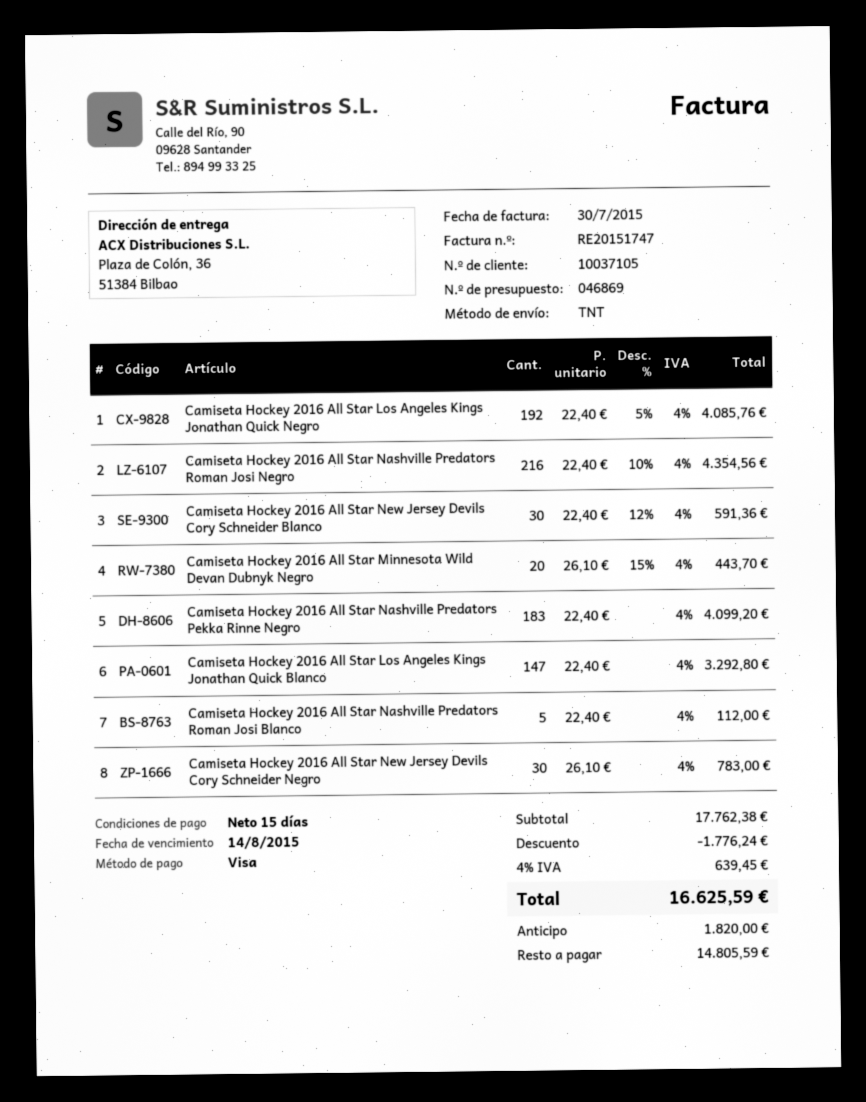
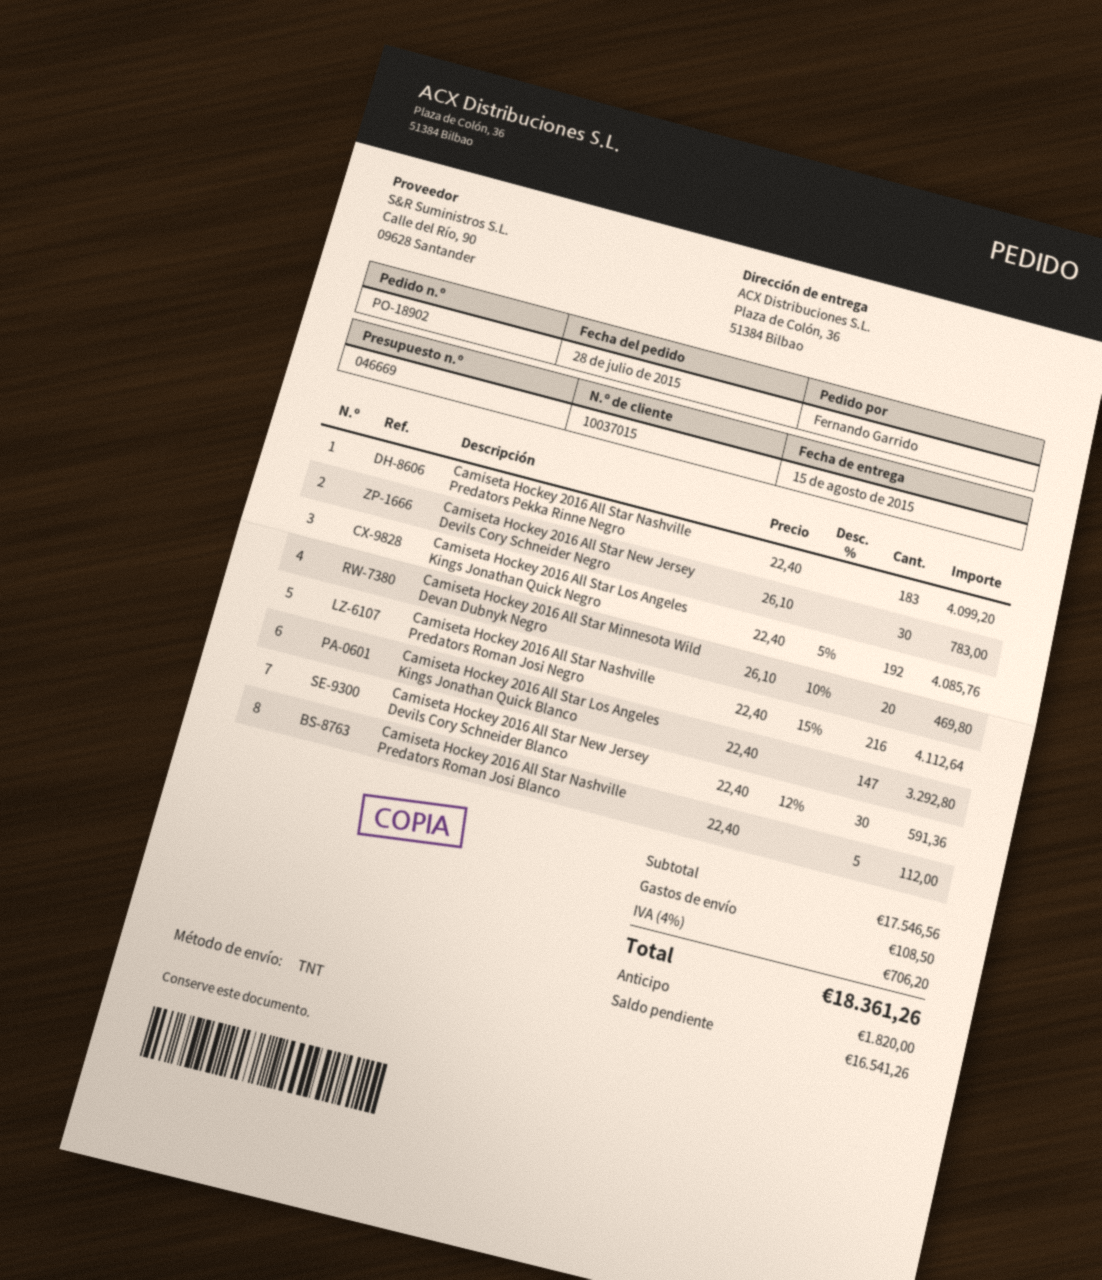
quote number: 046869 -> 046669
customer number: 10037105 -> 10037015
Camiseta Hockey 2016 All Star Nashville Predators Roman Josi Negro: 216 x 22.40 - 10% = 4354.56 -> 216 x 22.40 - 15% = 4112.64
Camiseta Hockey 2016 All Star Minnesota Wild Devan Dubnyk Negro: 20 x 26.10 - 15% = 443.70 -> 20 x 26.10 - 10% = 469.80
subtotal: 17762.38 -> 17546.56
discount: 1776.24 -> none
shipping: none -> 108.50
tax: 4% = 639.45 -> 4% = 706.20
total: 16625.59 -> 18361.26
balance: 14805.59 -> 16541.26

